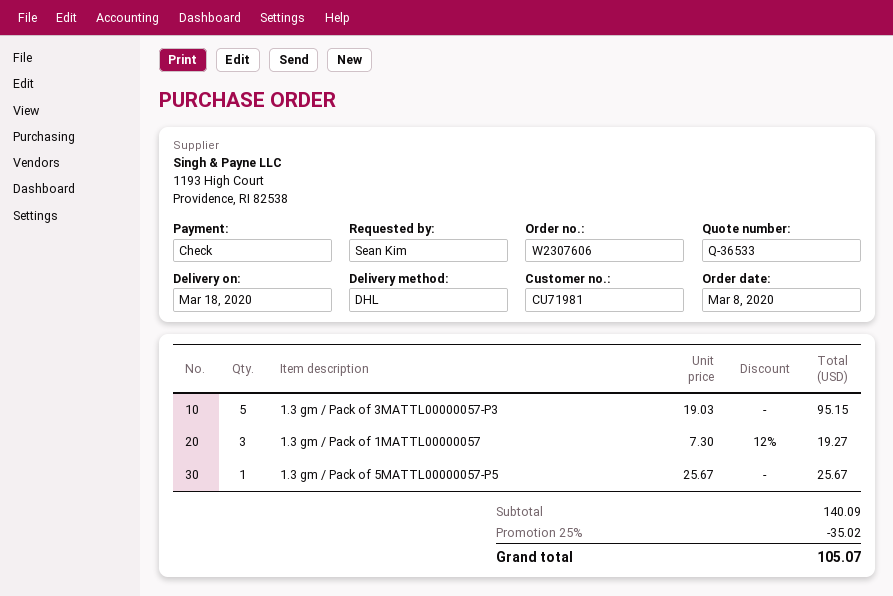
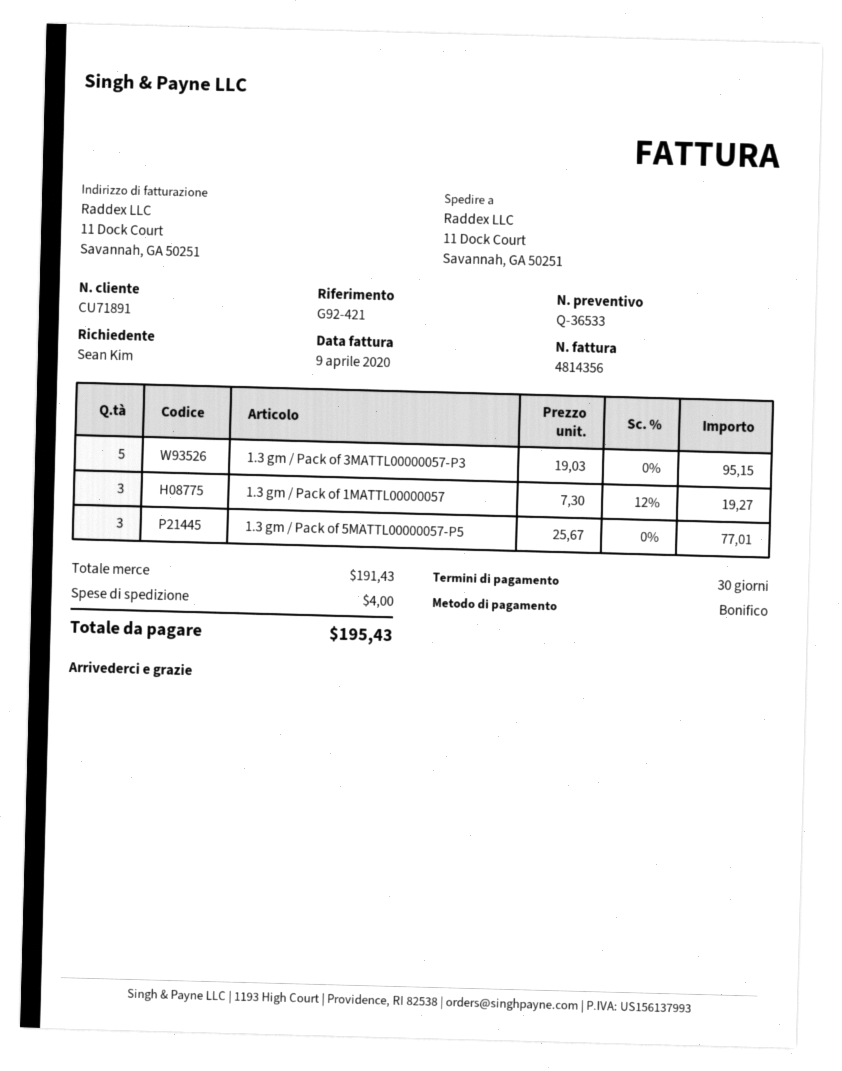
customer number: CU71981 -> CU71891
payment method: cheque -> bank transfer
1.3 gm / Pack of 5MATTL00000057-P5: 1 x 25.67 = 25.67 -> 3 x 25.67 = 77.01
subtotal: 140.09 -> 191.43
discount: 25% = 35.02 -> none
shipping: none -> 4.00
total: 105.07 -> 195.43

